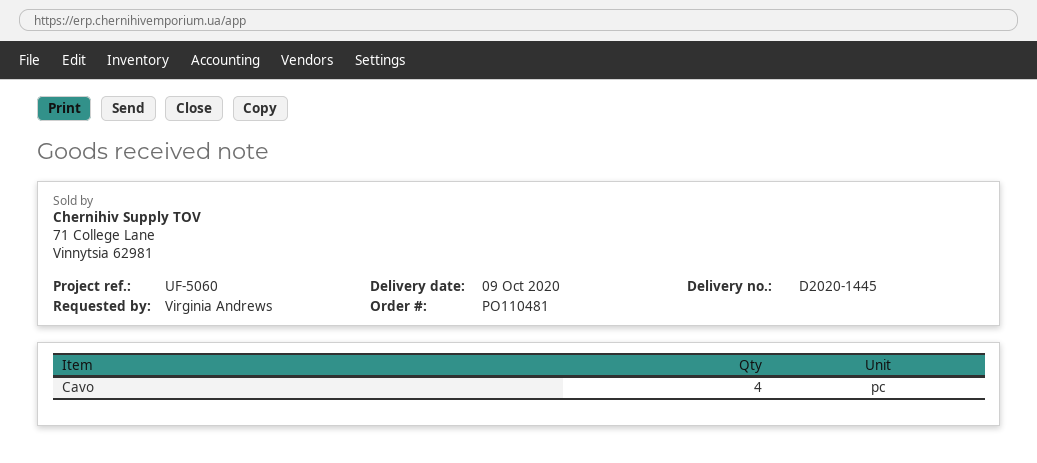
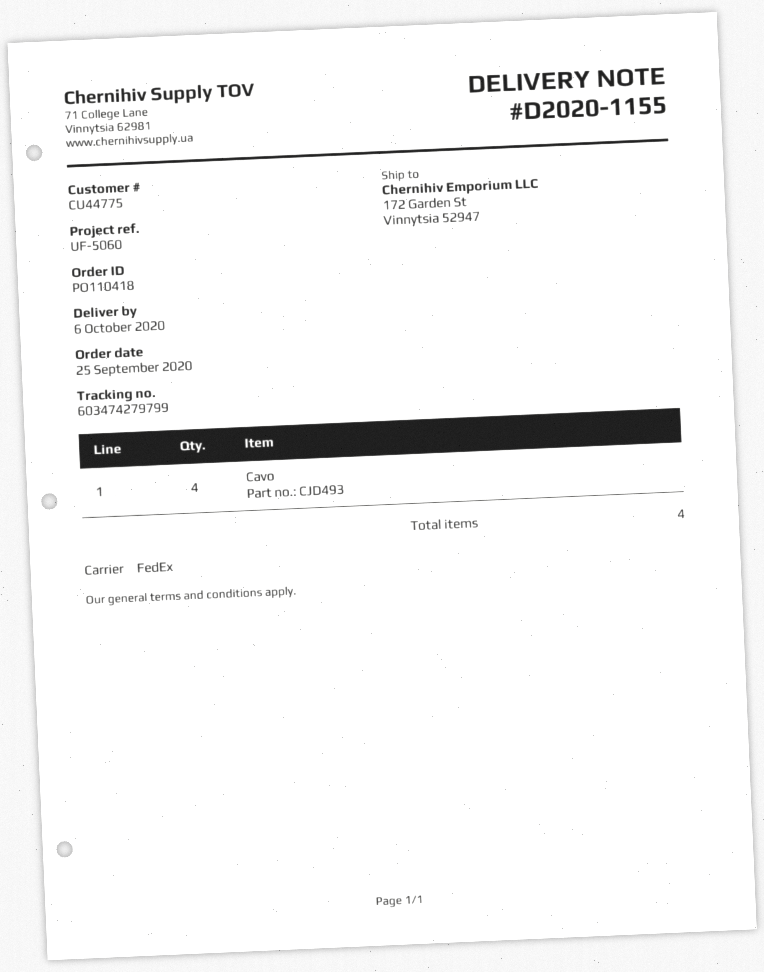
order number: PO110481 -> PO110418
delivery note number: D2020-1445 -> D2020-1155
delivery date: 2020-10-09 -> 2020-10-06

